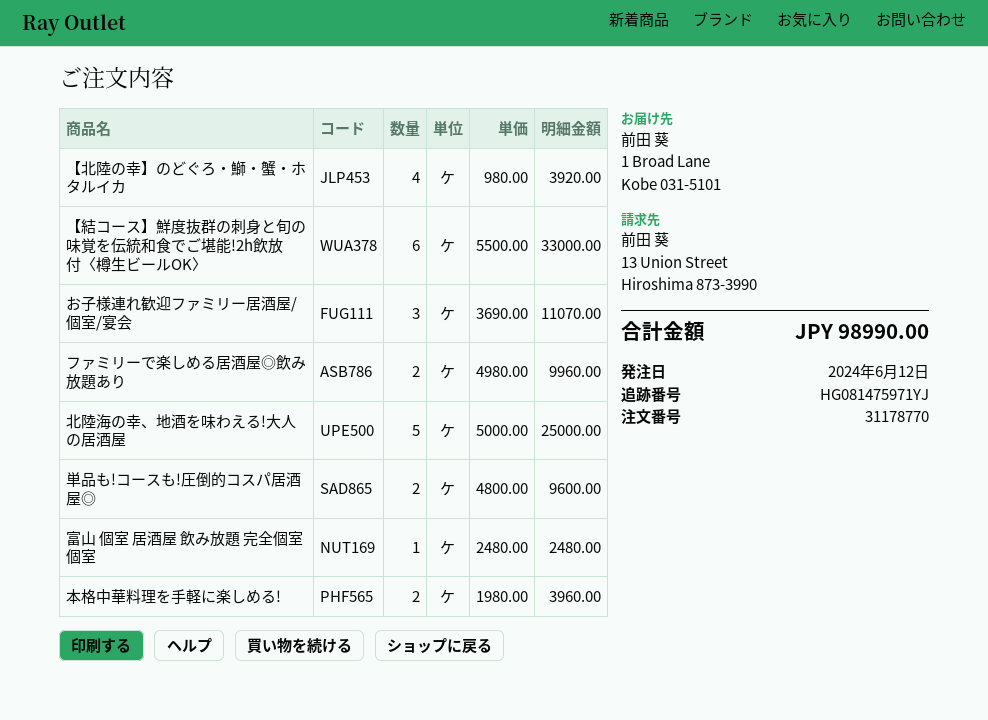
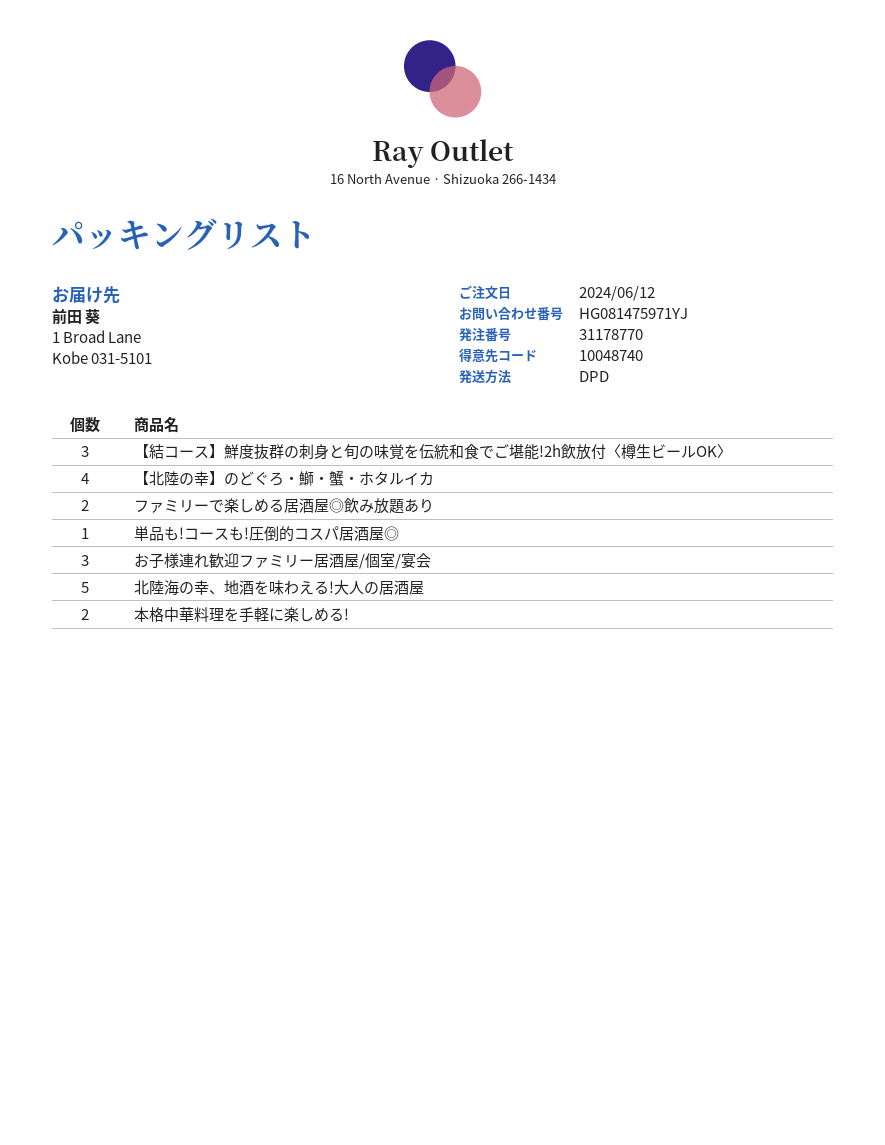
【結コース】鮮度抜群の刺身と旬の味覚を伝統和食でご堪能!2h飲放付〈樽生ビールOK〉: 6 -> 3
単品も!コースも!圧倒的コスパ居酒屋◎: 2 -> 1
富山 個室 居酒屋 飲み放題 完全個室 個室: 1 -> none

